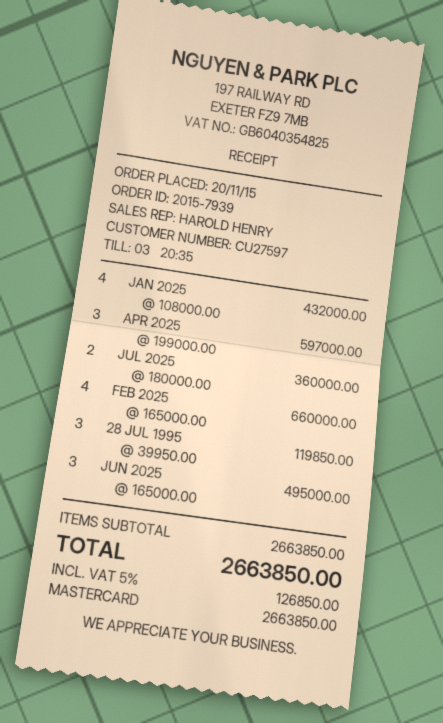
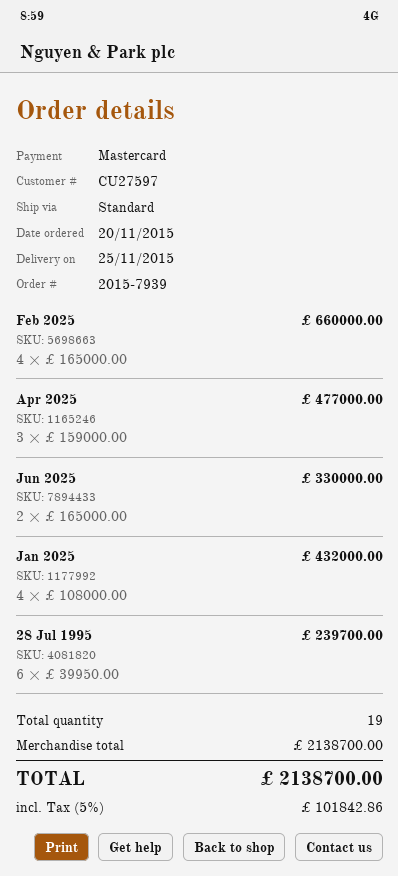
APR 2025: 3 x 199000.00 = 597000.00 -> 3 x 159000.00 = 477000.00
JUL 2025: 2 x 180000.00 = 360000.00 -> none
28 JUL 1995: 3 x 39950.00 = 119850.00 -> 6 x 39950.00 = 239700.00
JUN 2025: 3 x 165000.00 = 495000.00 -> 2 x 165000.00 = 330000.00
subtotal: 2663850.00 -> 2138700.00
tax: 5% = 126850.00 -> 5% = 101842.86
total: 2663850.00 -> 2138700.00

